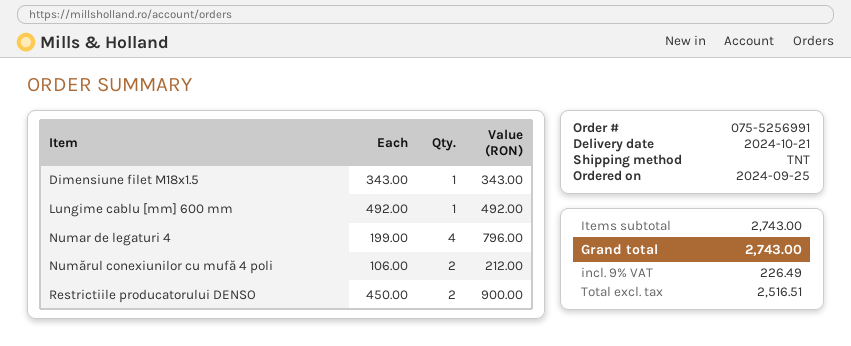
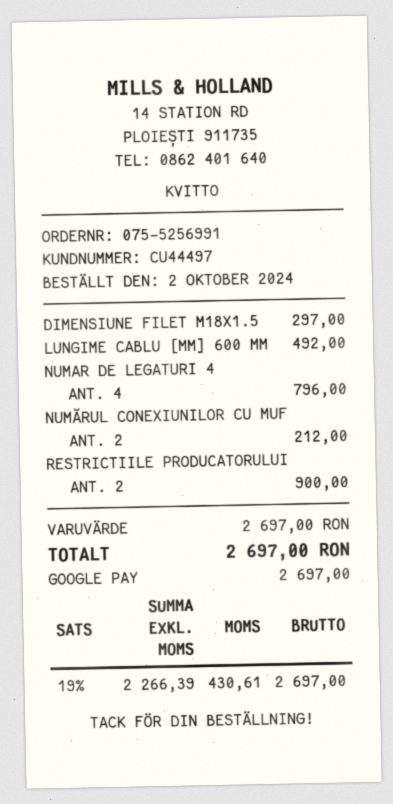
order date: 2024-09-25 -> 2024-10-02
Dimensiune filet M18x1.5: 1 for 343.00 -> 1 for 297.00
subtotal: 2743.00 -> 2697.00
net: 2516.51 -> 2266.39
tax: 9% = 226.49 -> 19% = 430.61
total: 2743.00 -> 2697.00

